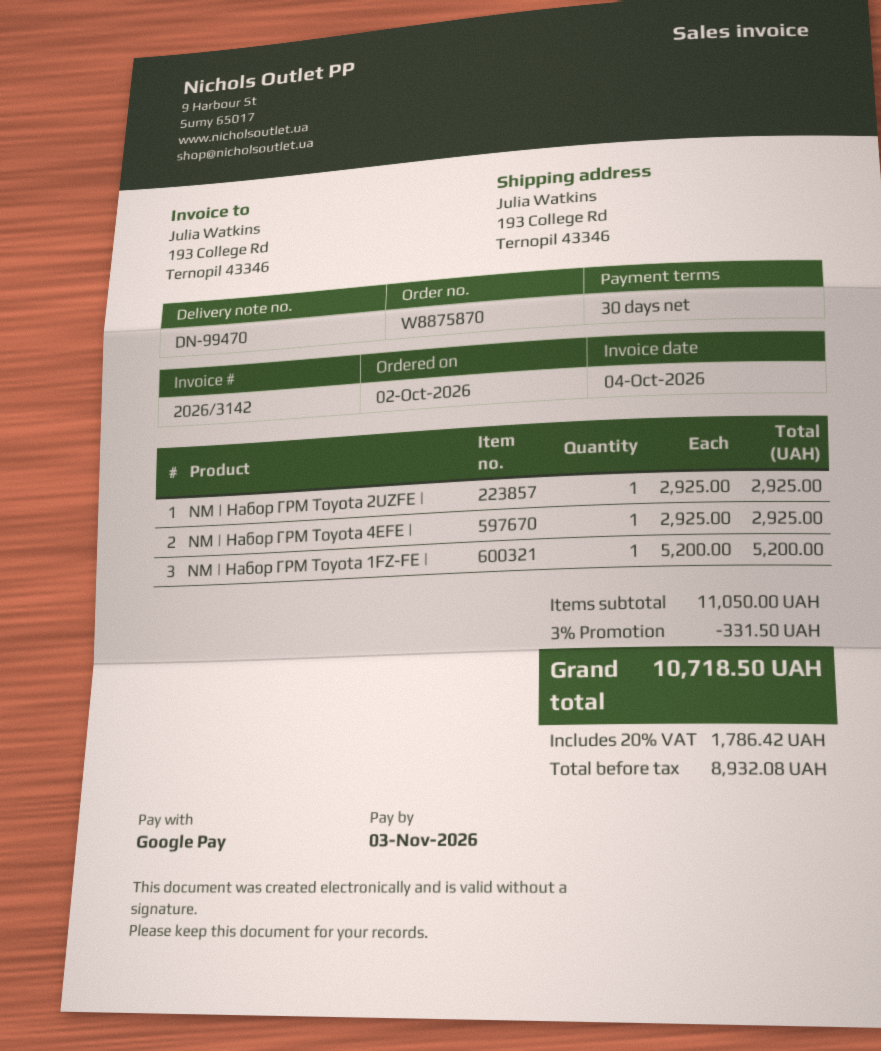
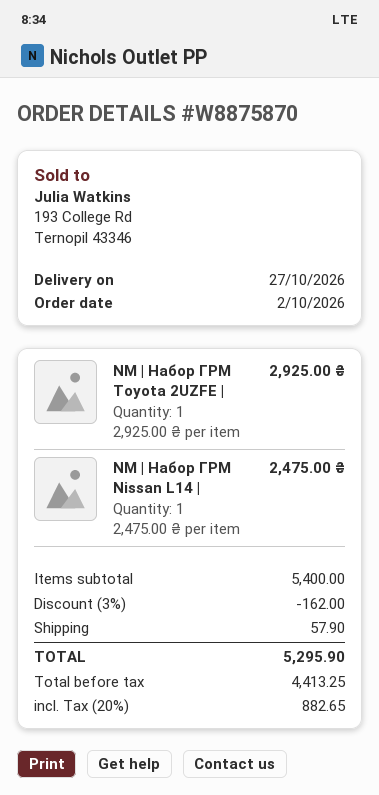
NM | Набор ГРМ Toyota 4EFE |: 1 x 2925.00 = 2925.00 -> none
NM | Набор ГРМ Toyota 1FZ-FE |: 1 x 5200.00 = 5200.00 -> none
NM | Набор ГРМ Nissan L14 |: none -> 1 x 2475.00 = 2475.00
subtotal: 11050.00 -> 5400.00
discount: 3% = 331.50 -> 3% = 162.00
shipping: none -> 57.90
net: 8932.08 -> 4413.25
tax: 20% = 1786.42 -> 20% = 882.65
total: 10718.50 -> 5295.90

